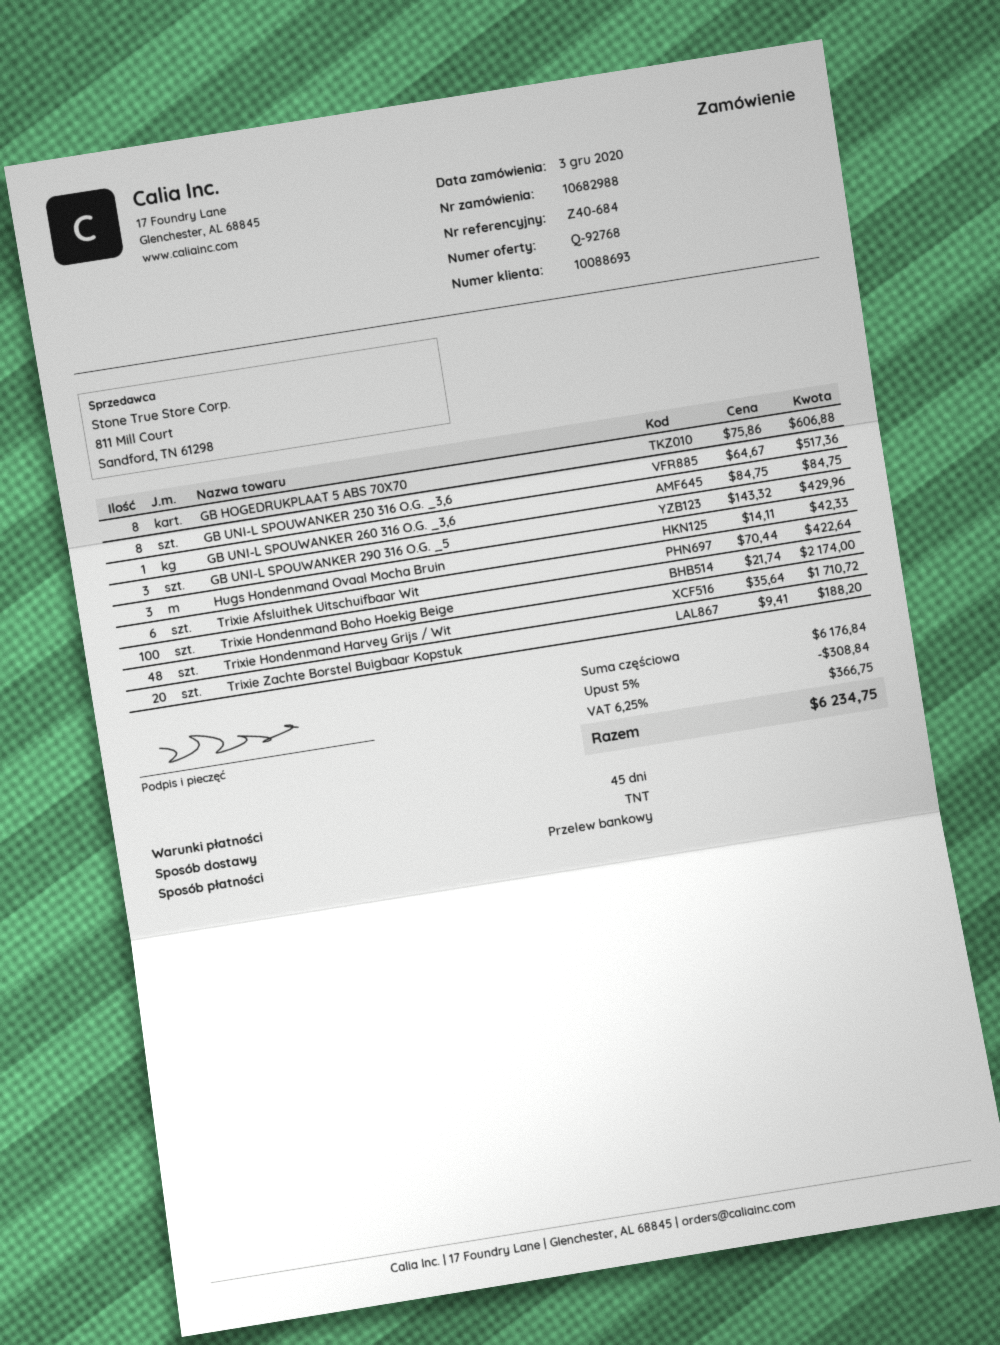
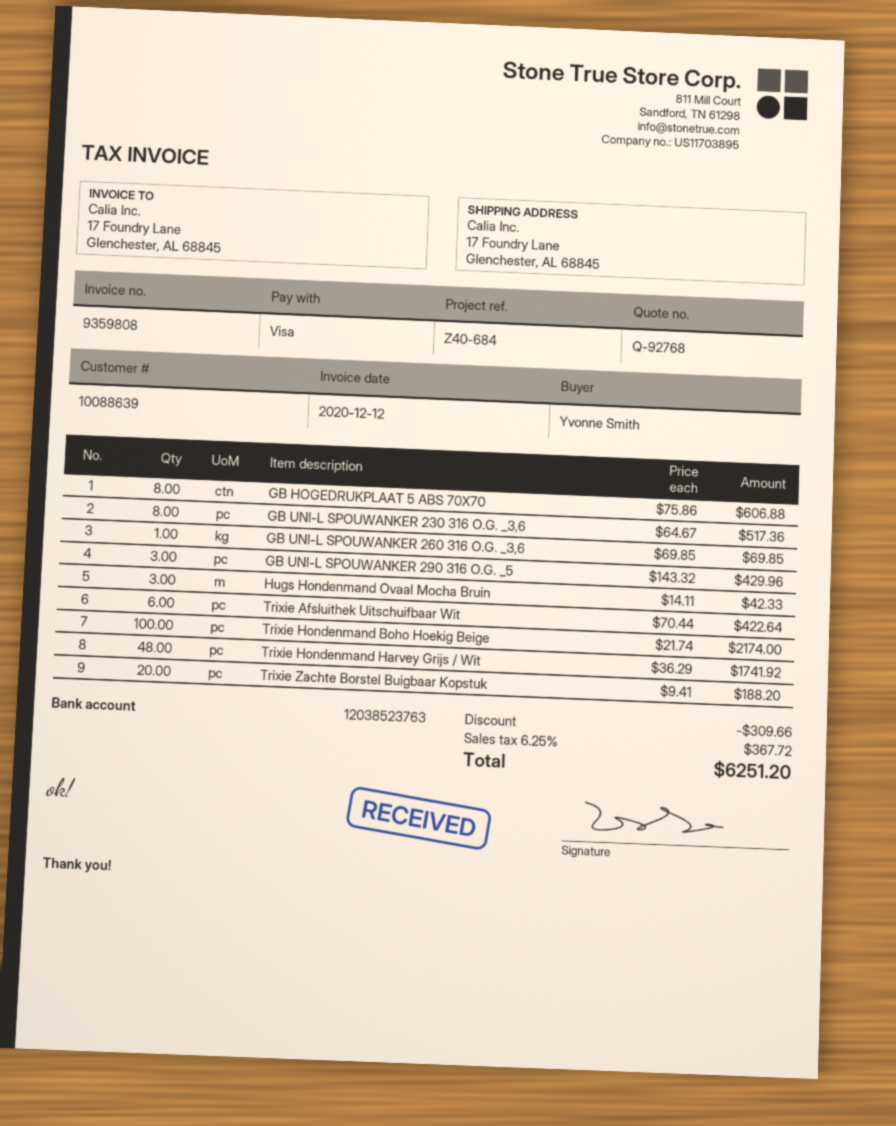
customer number: 10088693 -> 10088639
payment method: bank transfer -> Visa
GB UNI-L SPOUWANKER 260 316 O.G. _3,6: 1 x 84.75 = 84.75 -> 1 x 69.85 = 69.85
Trixie Hondenmand Harvey Grijs / Wit: 48 x 35.64 = 1710.72 -> 48 x 36.29 = 1741.92
discount: 308.84 -> 309.66
tax: 6.25% = 366.75 -> 6.25% = 367.72
total: 6234.75 -> 6251.20

